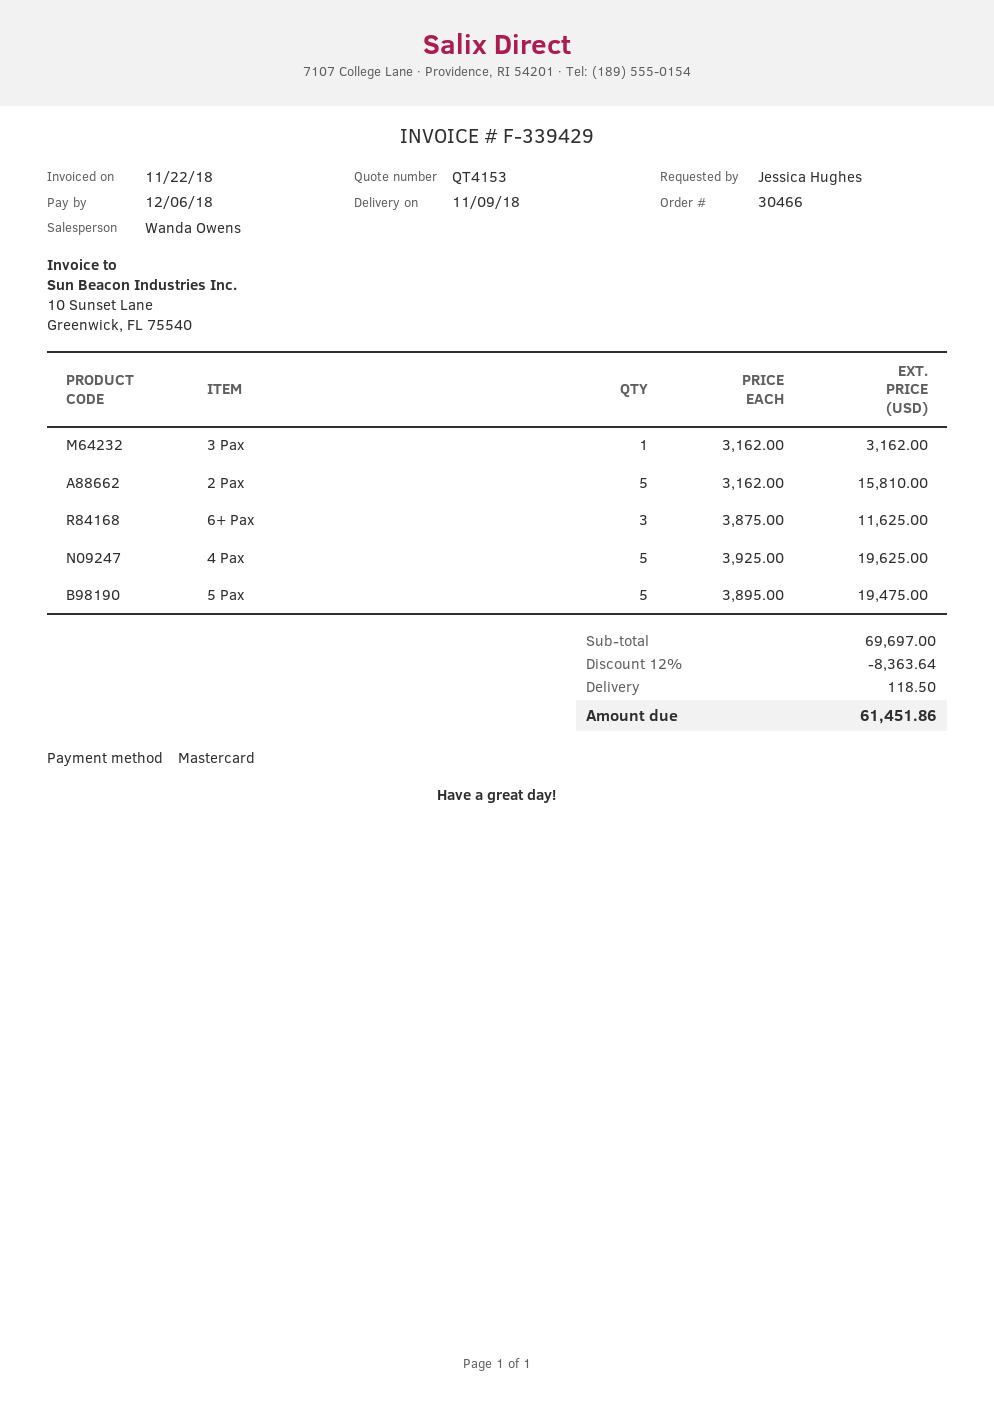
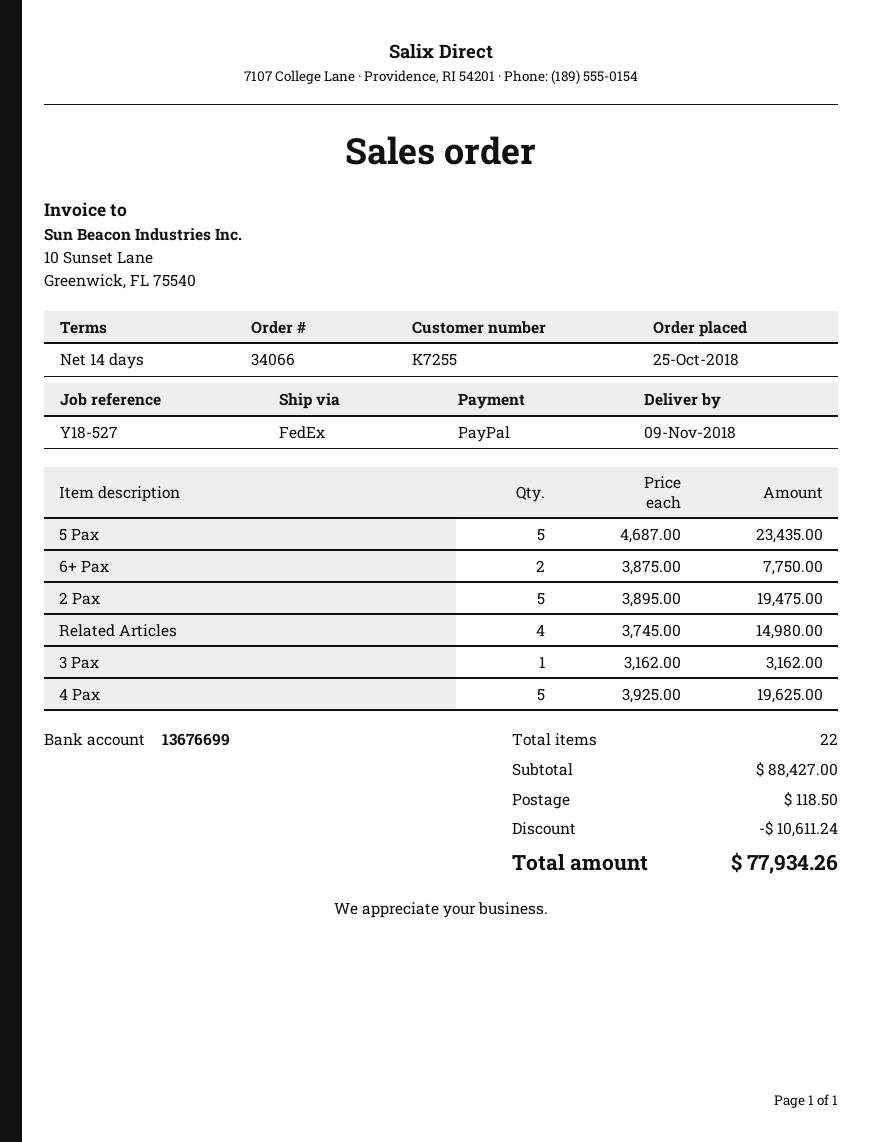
order number: 30466 -> 34066
payment method: Mastercard -> PayPal
2 Pax: 5 x 3162.00 = 15810.00 -> 5 x 3895.00 = 19475.00
6+ Pax: 3 x 3875.00 = 11625.00 -> 2 x 3875.00 = 7750.00
5 Pax: 5 x 3895.00 = 19475.00 -> 5 x 4687.00 = 23435.00
Related Articles: none -> 4 x 3745.00 = 14980.00
subtotal: 69697.00 -> 88427.00
discount: 8363.64 -> 10611.24
total: 61451.86 -> 77934.26

